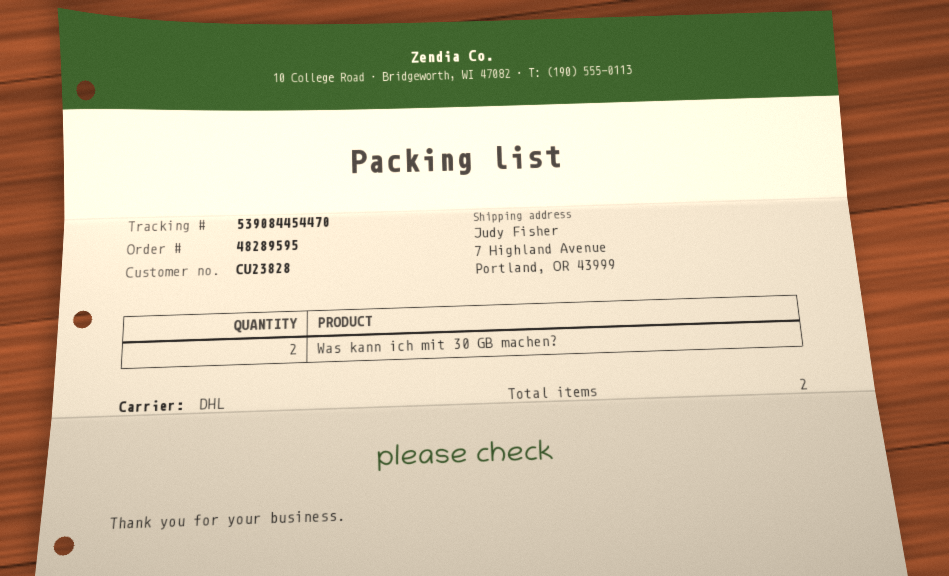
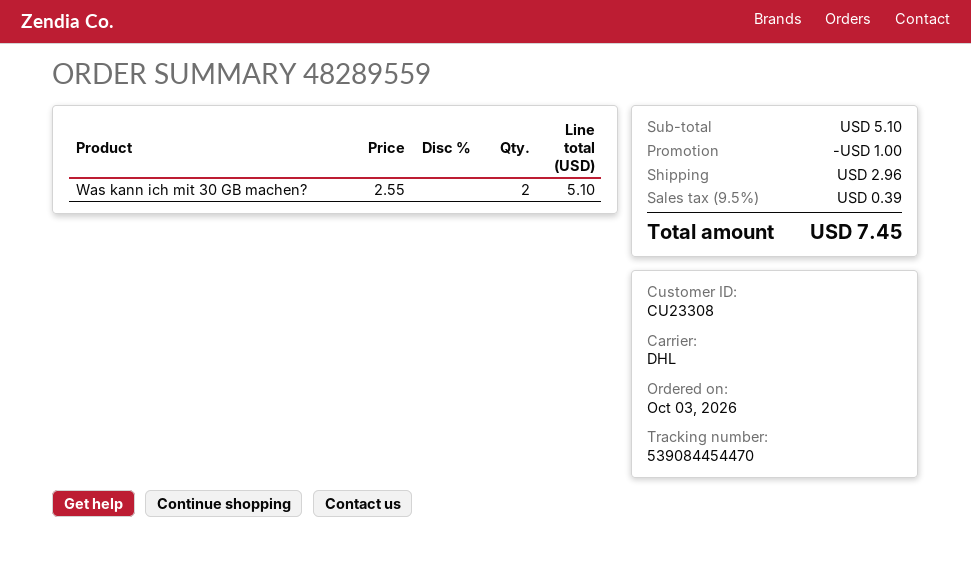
order number: 48289595 -> 48289559
customer number: CU23828 -> CU23308

